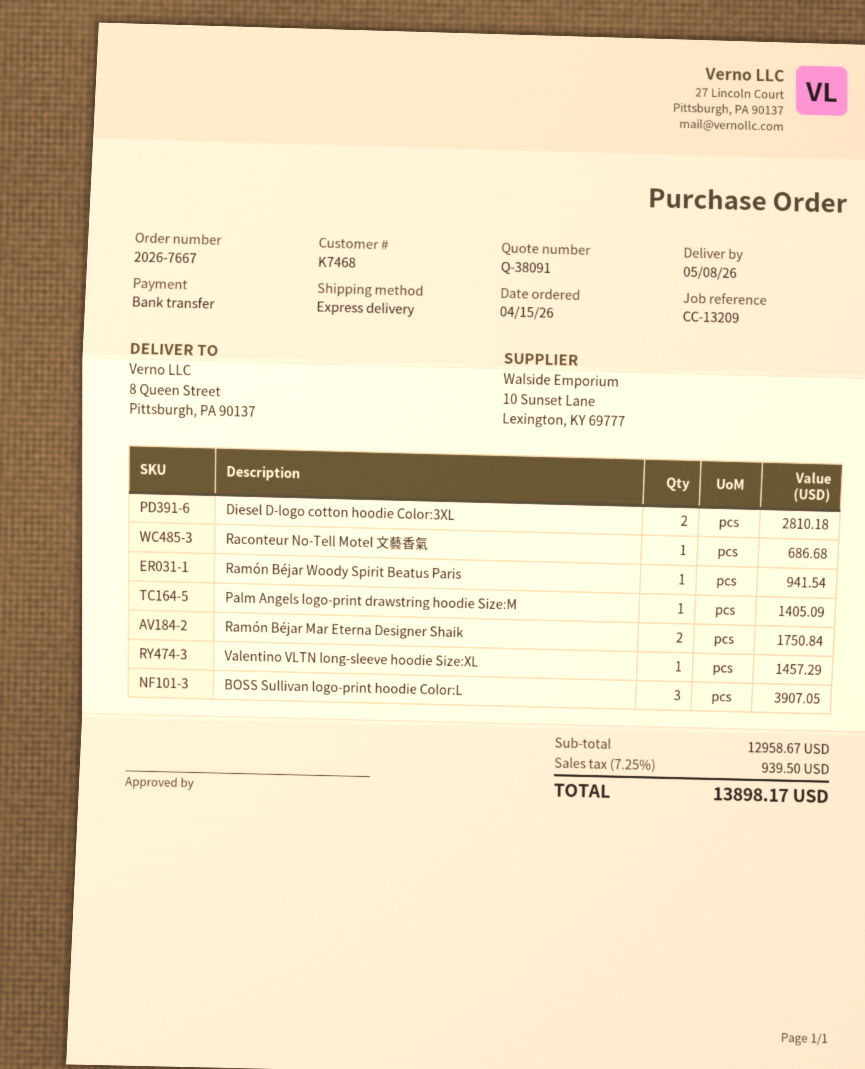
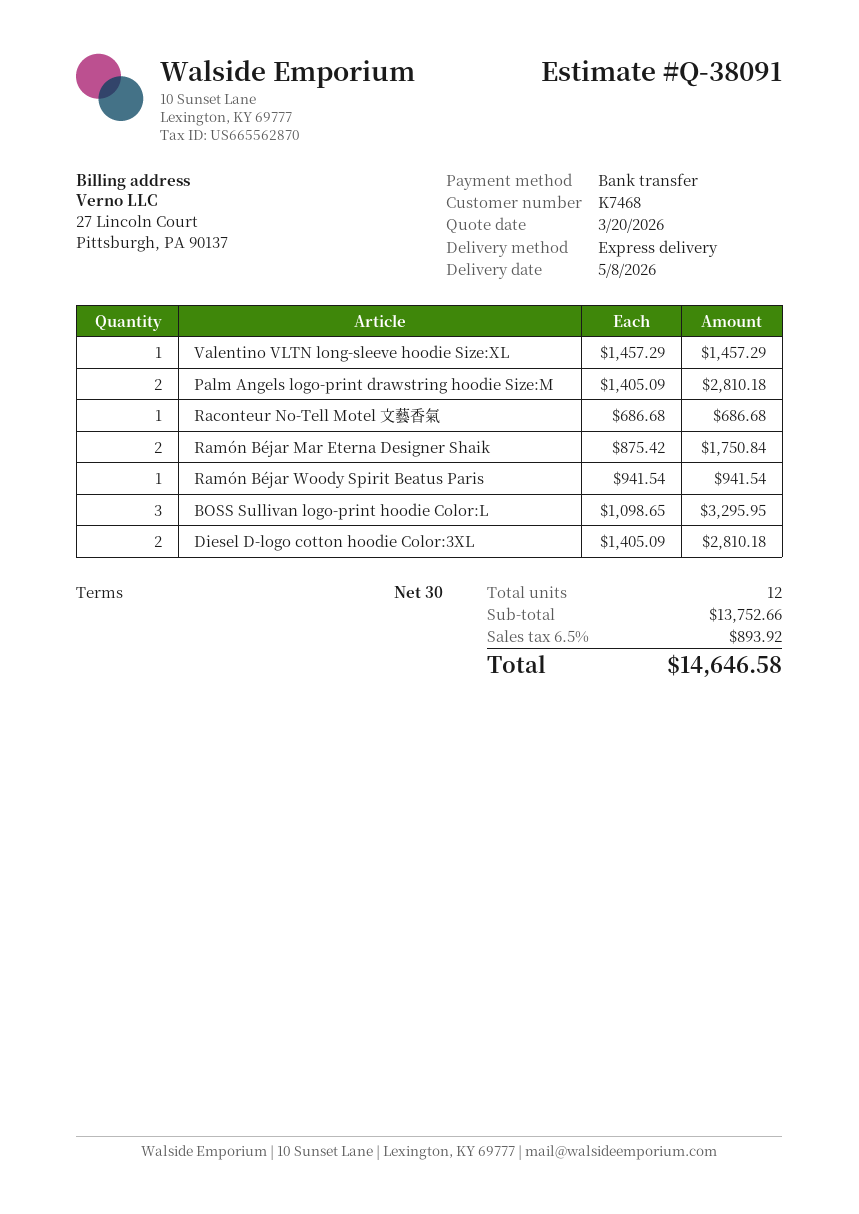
Palm Angels logo-print drawstring hoodie Size:M: 1 for 1405.09 -> 2 for 2810.18
BOSS Sullivan logo-print hoodie Color:L: 3 for 3907.05 -> 3 for 3295.95
subtotal: 12958.67 -> 13752.66
tax: 7.25% = 939.50 -> 6.5% = 893.92
total: 13898.17 -> 14646.58

